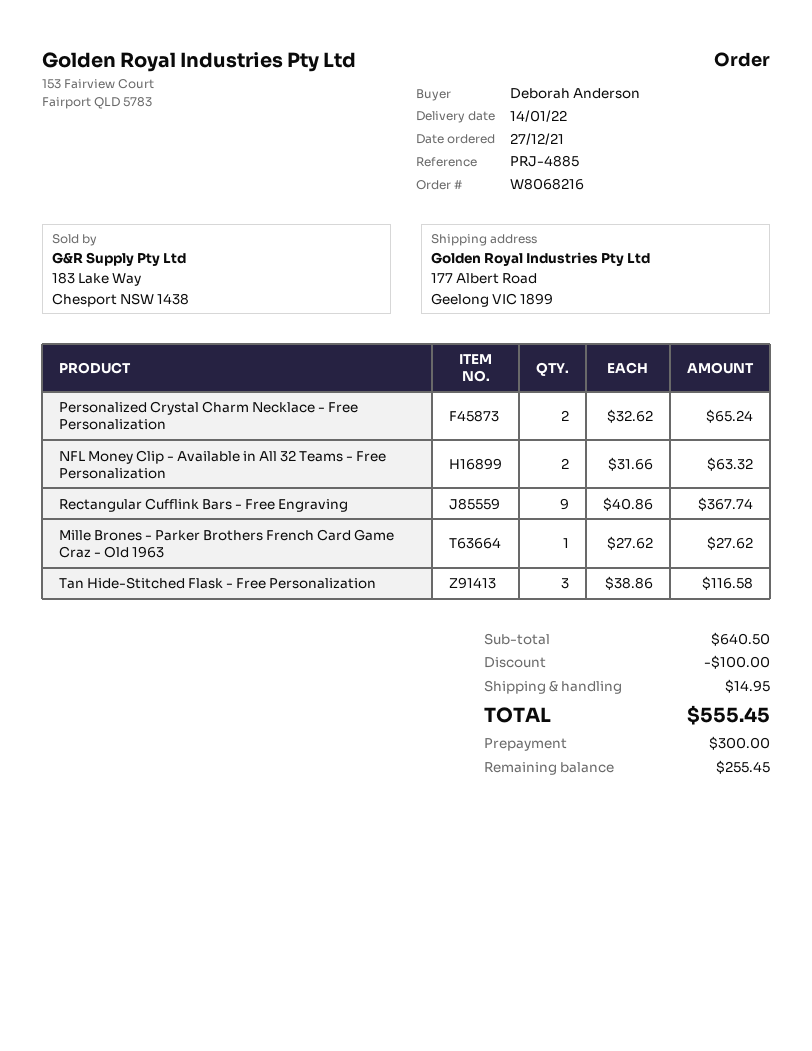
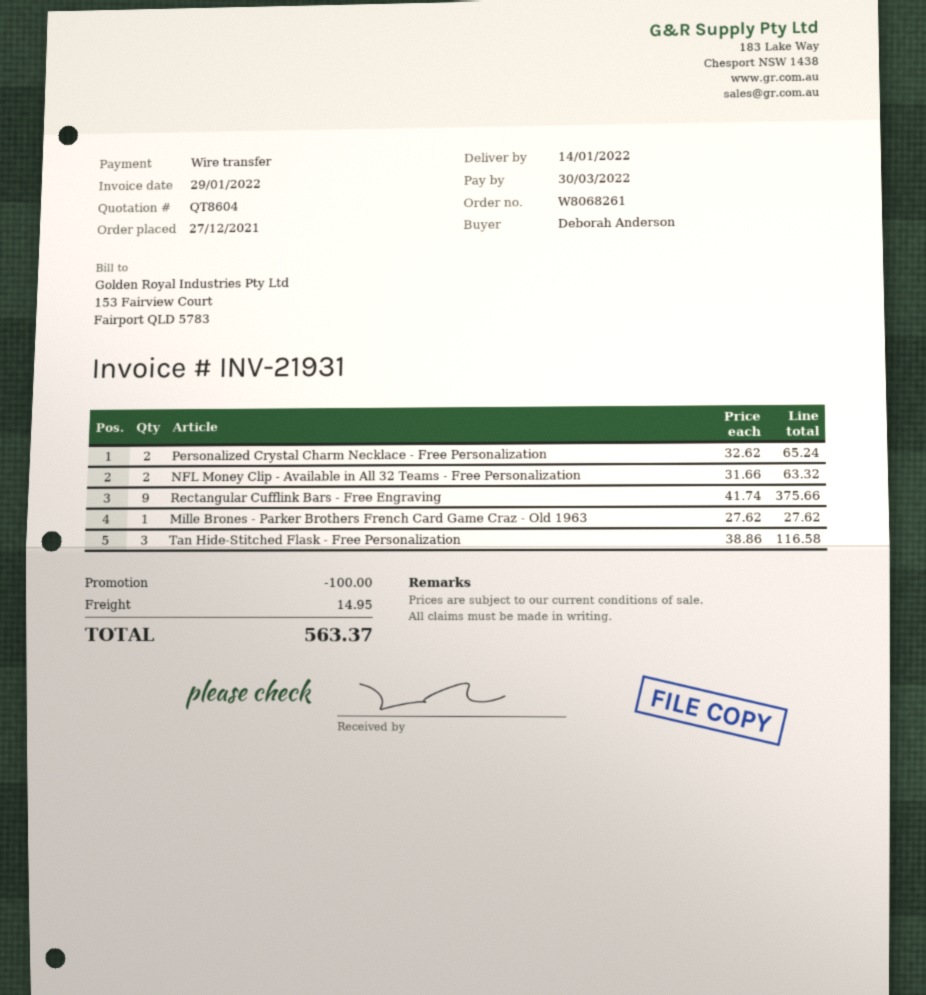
order number: W8068216 -> W8068261
Rectangular Cufflink Bars - Free Engraving: 9 x 40.86 = 367.74 -> 9 x 41.74 = 375.66
total: 555.45 -> 563.37

